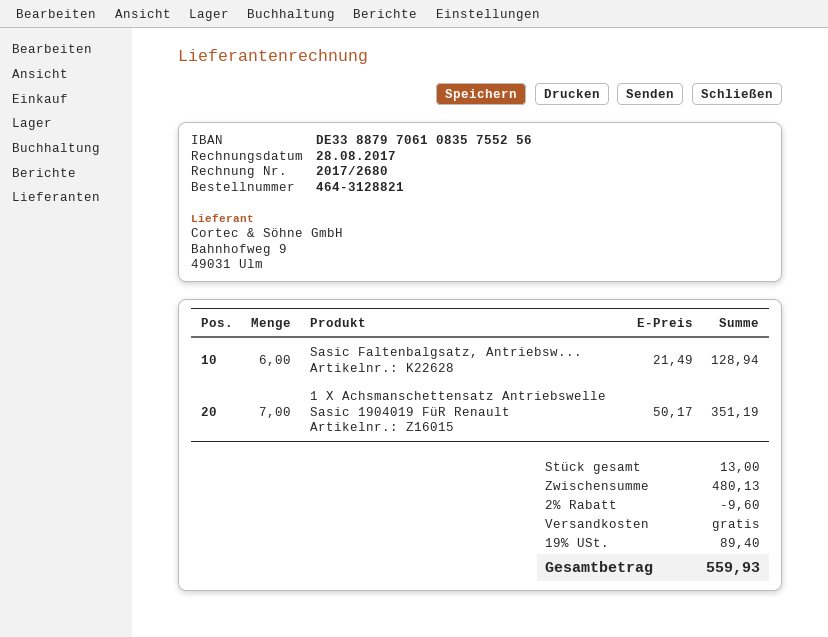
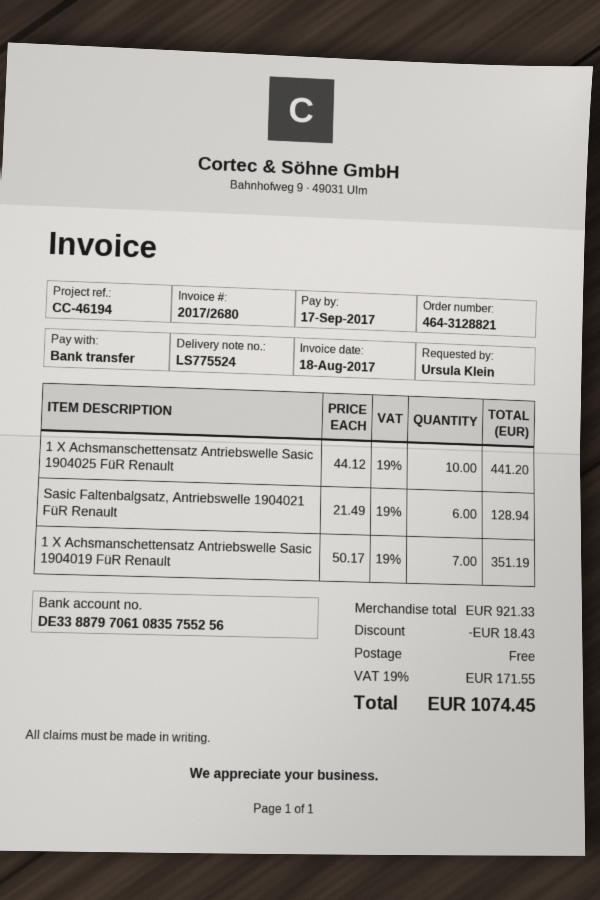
invoice date: 2017-08-28 -> 2017-08-18
1 X Achsmanschettensatz Antriebswelle Sasic 1904025 FüR Renault: none -> 10 x 44.12 = 441.20
subtotal: 480.13 -> 921.33
discount: 9.60 -> 18.43
tax: 19% = 89.40 -> 19% = 171.55
total: 559.93 -> 1074.45

